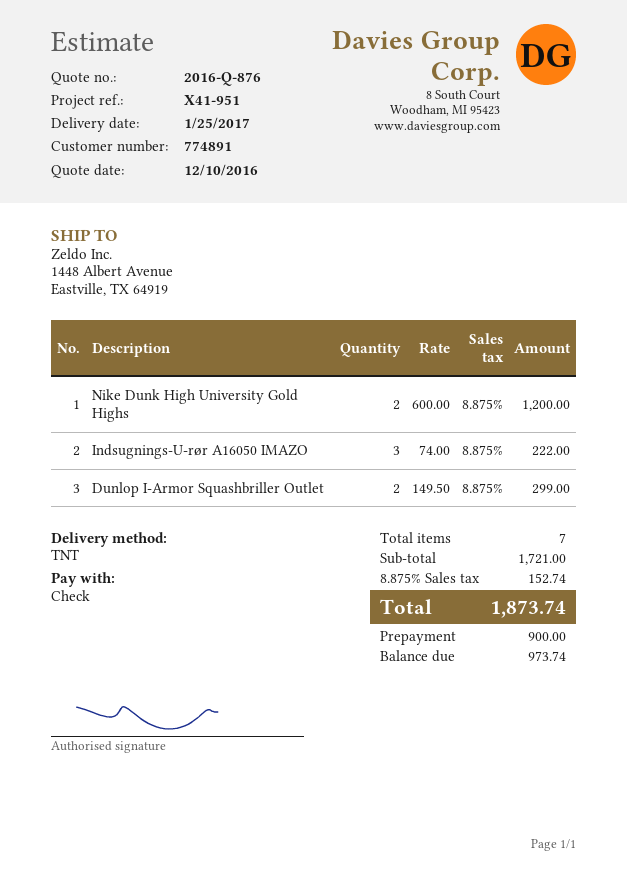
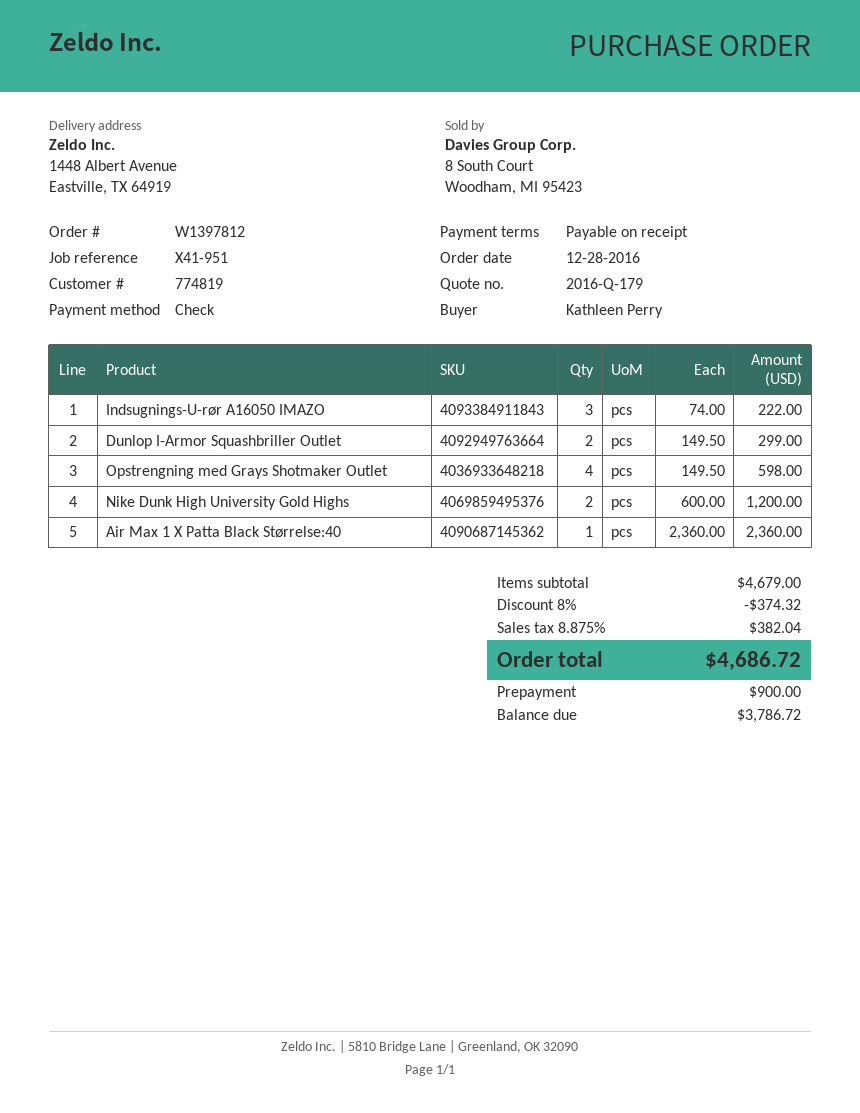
quote number: 2016-Q-876 -> 2016-Q-179
customer number: 774891 -> 774819
Opstrengning med Grays Shotmaker Outlet: none -> 4 x 149.50 = 598.00
Air Max 1 X Patta Black Størrelse:40: none -> 1 x 2360.00 = 2360.00
subtotal: 1721.00 -> 4679.00
discount: none -> 8% = 374.32
tax: 8.875% = 152.74 -> 8.875% = 382.04
total: 1873.74 -> 4686.72
balance: 973.74 -> 3786.72

